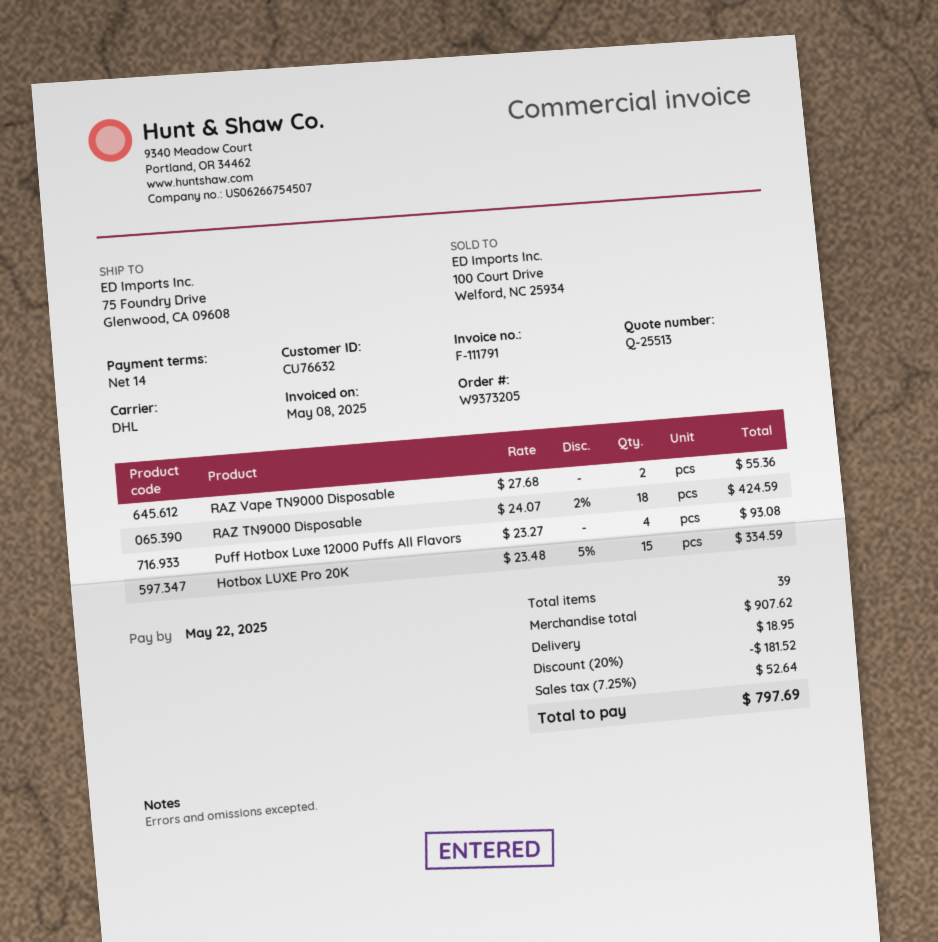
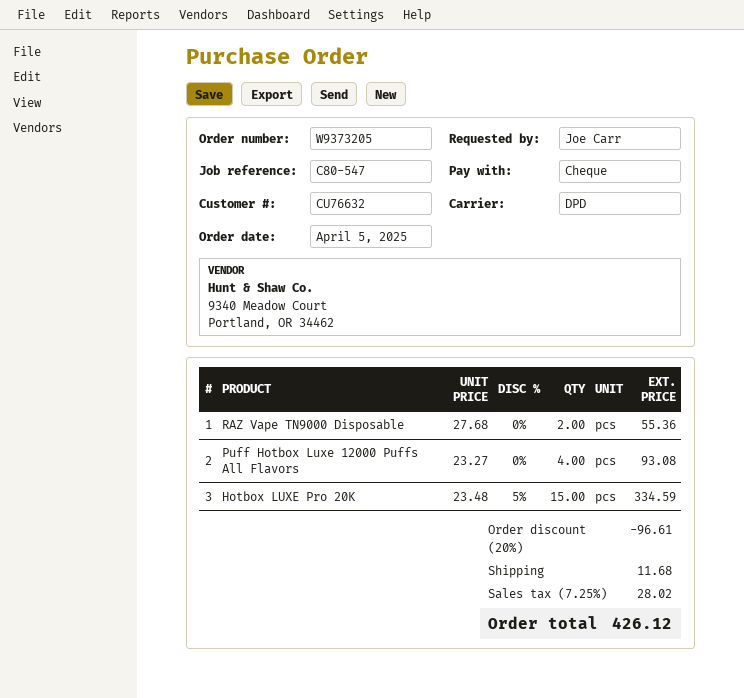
shipping method: DHL -> DPD
RAZ TN9000 Disposable: 18 x 24.07 - 2% = 424.59 -> none
discount: 20% = 181.52 -> 20% = 96.61
shipping: 18.95 -> 11.68
tax: 7.25% = 52.64 -> 7.25% = 28.02
total: 797.69 -> 426.12

